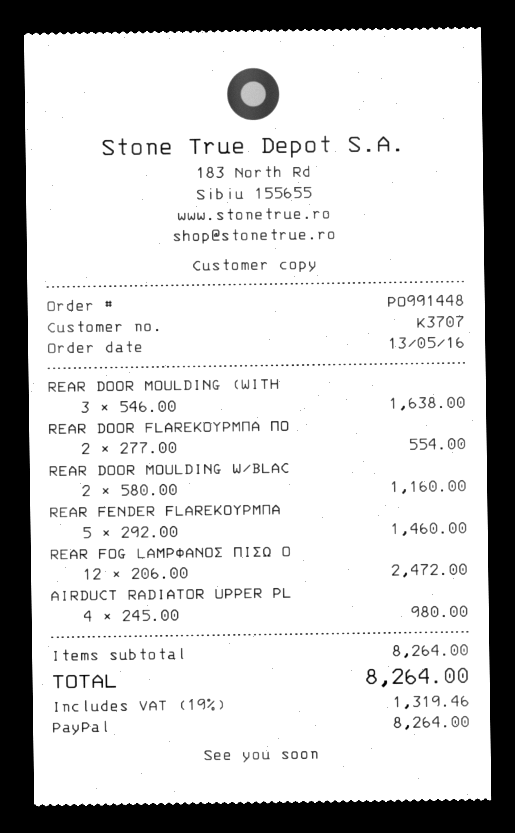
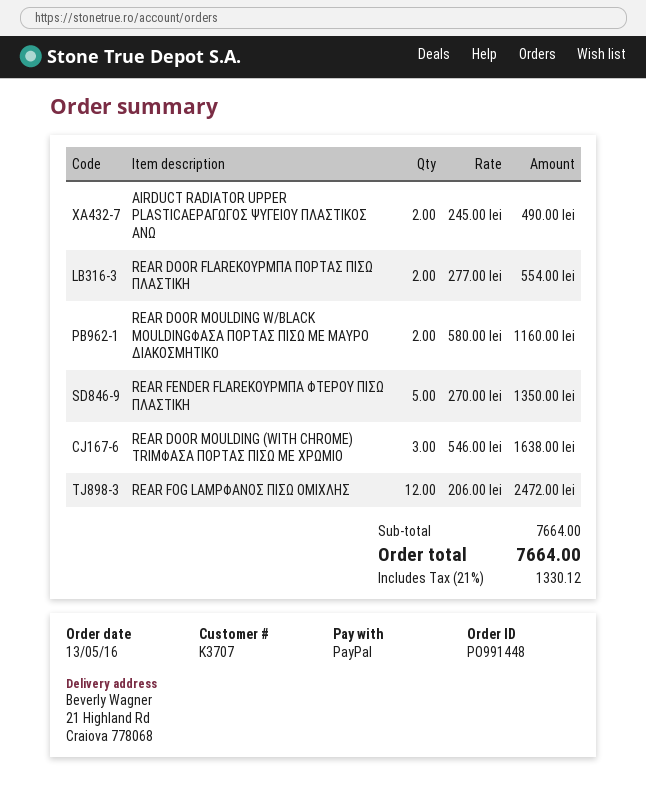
REAR FENDER FLAREΚΟΥΡΜΠΑ: 5 x 292.00 = 1460.00 -> 5 x 270.00 = 1350.00
AIRDUCT RADIATOR UPPER PL: 4 x 245.00 = 980.00 -> 2 x 245.00 = 490.00
subtotal: 8264.00 -> 7664.00
tax: 19% = 1319.46 -> 21% = 1330.12
total: 8264.00 -> 7664.00

